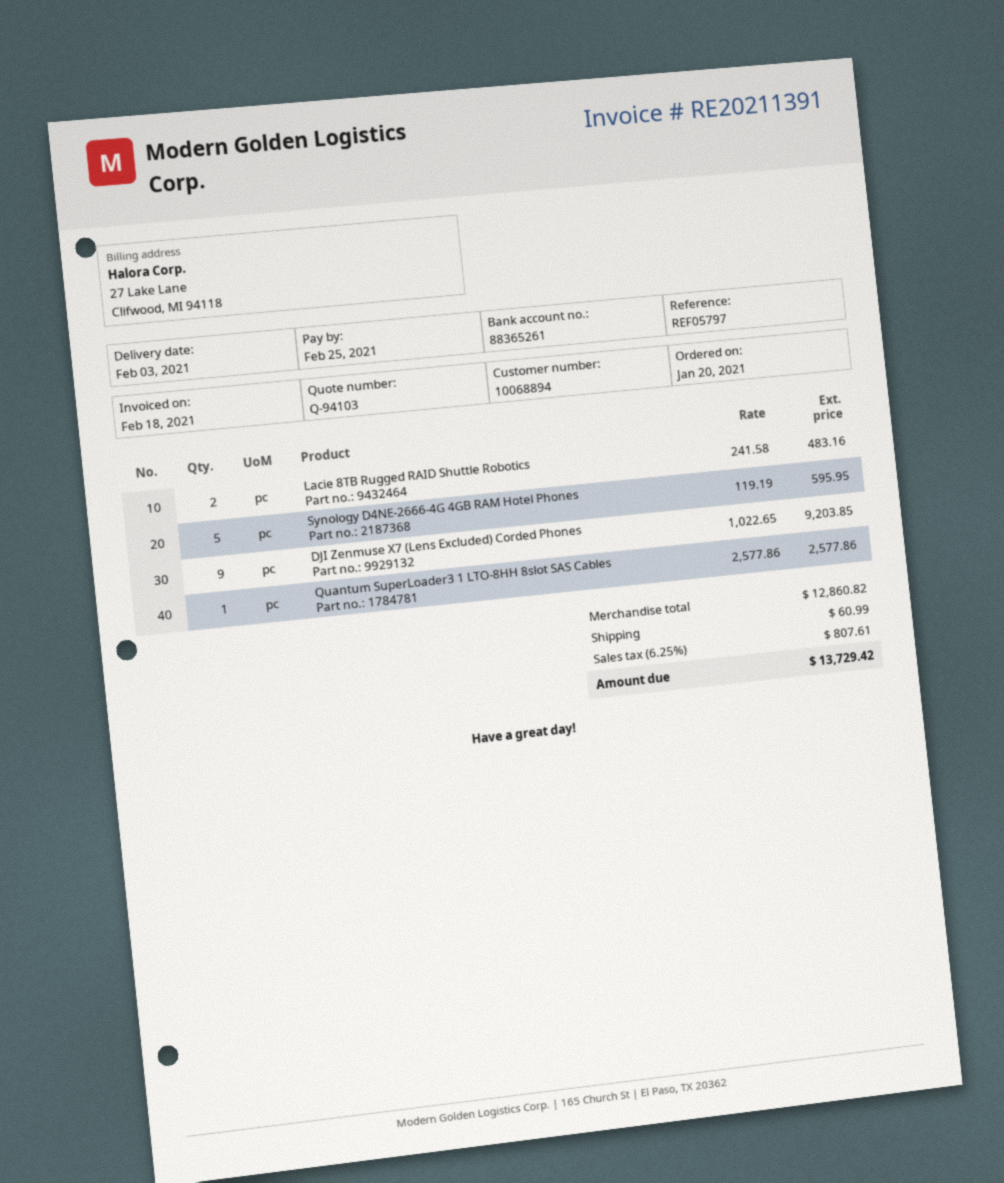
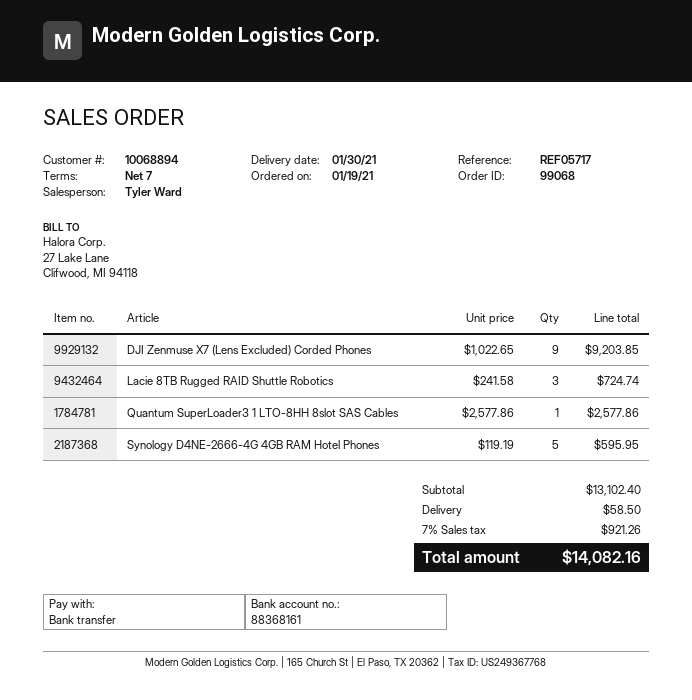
order date: 2021-01-20 -> 2021-01-19
delivery date: 2021-02-03 -> 2021-01-30
reference: REF05797 -> REF05717
bank account: 88365261 -> 88368161
Lacie 8TB Rugged RAID Shuttle Robotics: 2 x 241.58 = 483.16 -> 3 x 241.58 = 724.74
subtotal: 12860.82 -> 13102.40
shipping: 60.99 -> 58.50
tax: 6.25% = 807.61 -> 7% = 921.26
total: 13729.42 -> 14082.16

